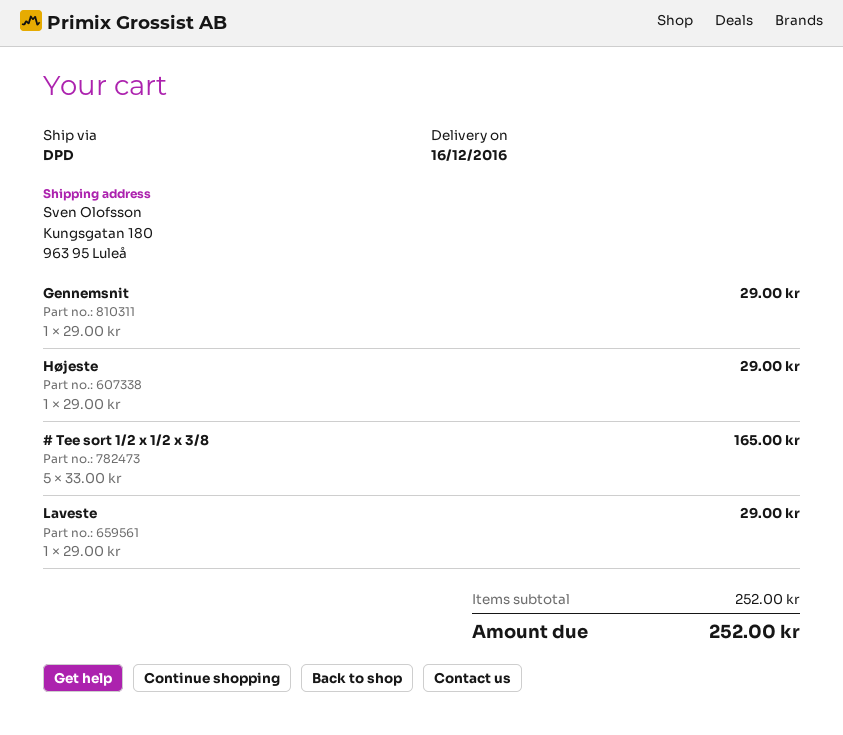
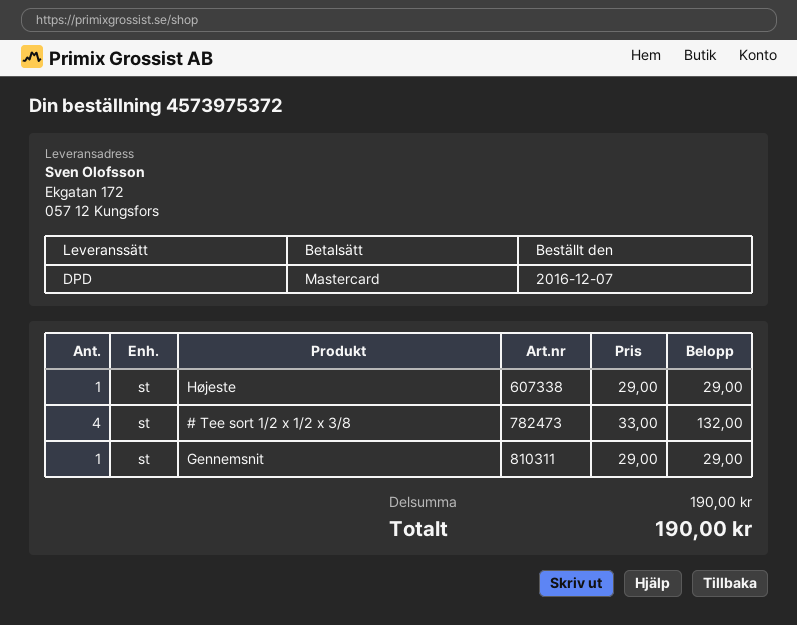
ship to: Kungsgatan 180, 963 95 Luleå -> Ekgatan 172, 057 12 Kungsfors
# Tee sort 1/2 x 1/2 x 3/8: 5 x 33.00 = 165.00 -> 4 x 33.00 = 132.00
Laveste: 1 x 29.00 = 29.00 -> none
subtotal: 252.00 -> 190.00
total: 252.00 -> 190.00

